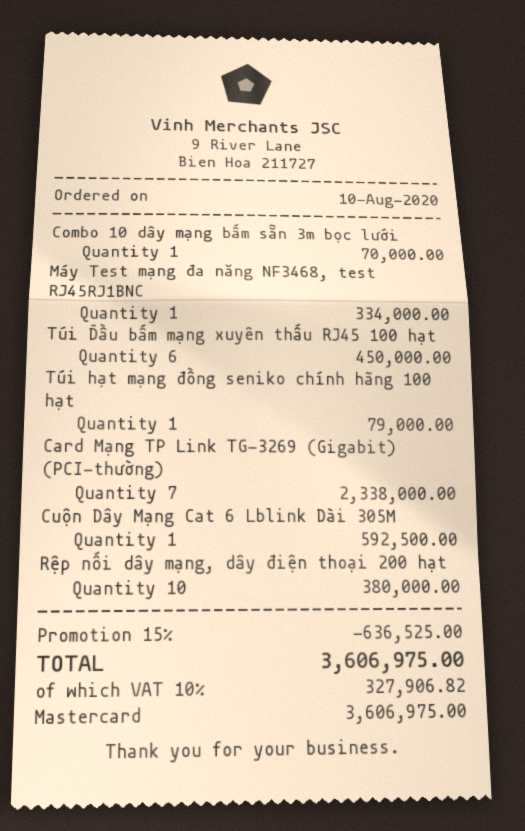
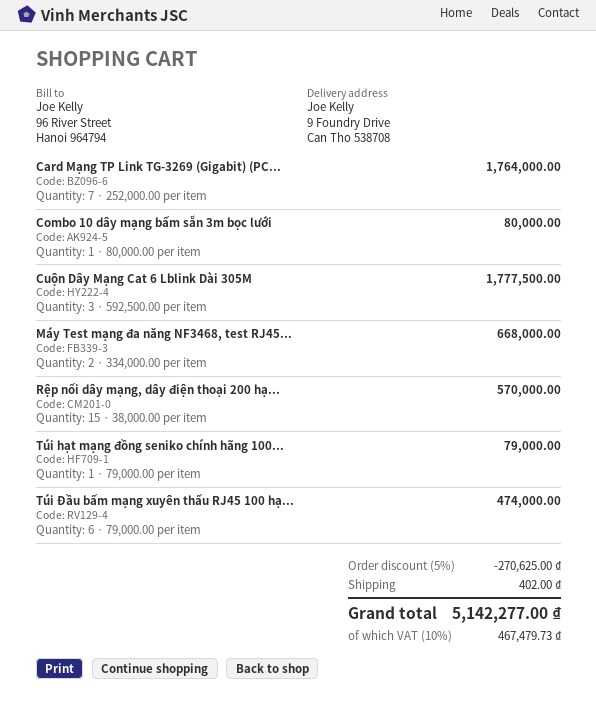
Combo 10 dây mạng bấm sẵn 3m bọc lưới: 1 for 70000.00 -> 1 for 80000.00
Máy Test mạng đa năng NF3468, test RJ45RJ1BNC: 1 for 334000.00 -> 2 for 668000.00
Túi Đầu bấm mạng xuyên thấu RJ45 100 hạt: 6 for 450000.00 -> 6 for 474000.00
Card Mạng TP Link TG-3269 (Gigabit) (PCI-thường): 7 for 2338000.00 -> 7 for 1764000.00
Cuộn Dây Mạng Cat 6 Lblink Dài 305M: 1 for 592500.00 -> 3 for 1777500.00
Rệp nối dây mạng, dây điện thoại 200 hạt: 10 for 380000.00 -> 15 for 570000.00
discount: 15% = 636525.00 -> 5% = 270625.00
shipping: none -> 402.00
tax: 10% = 327906.82 -> 10% = 467479.73
total: 3606975.00 -> 5142277.00

